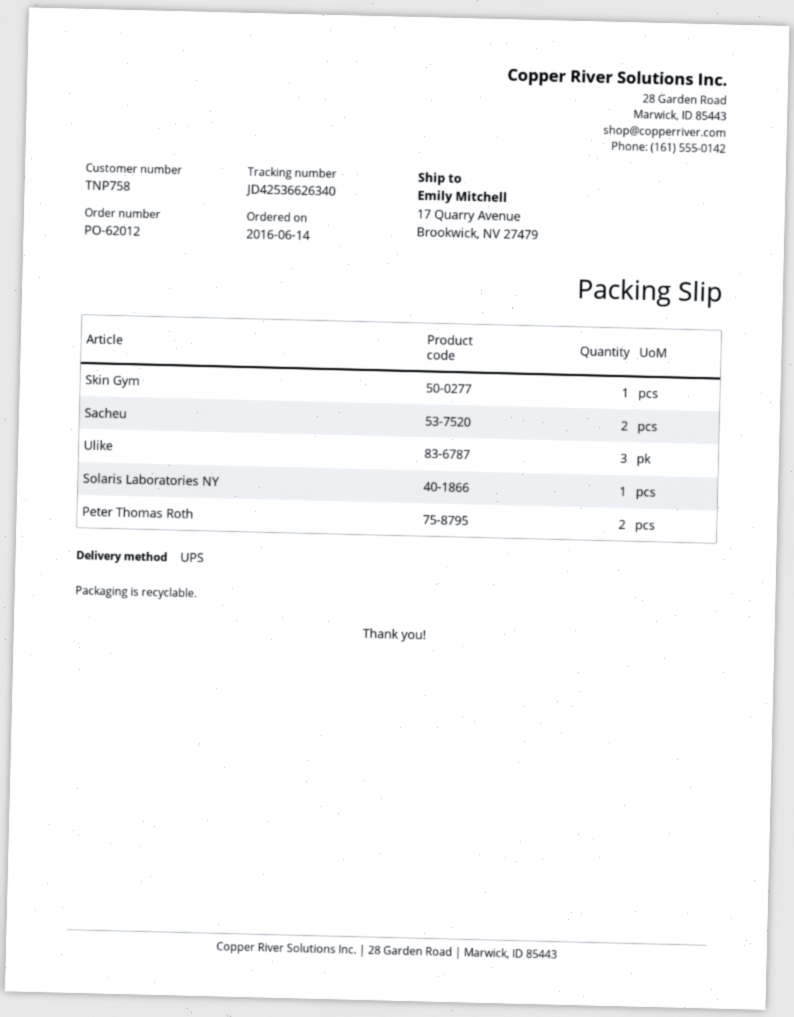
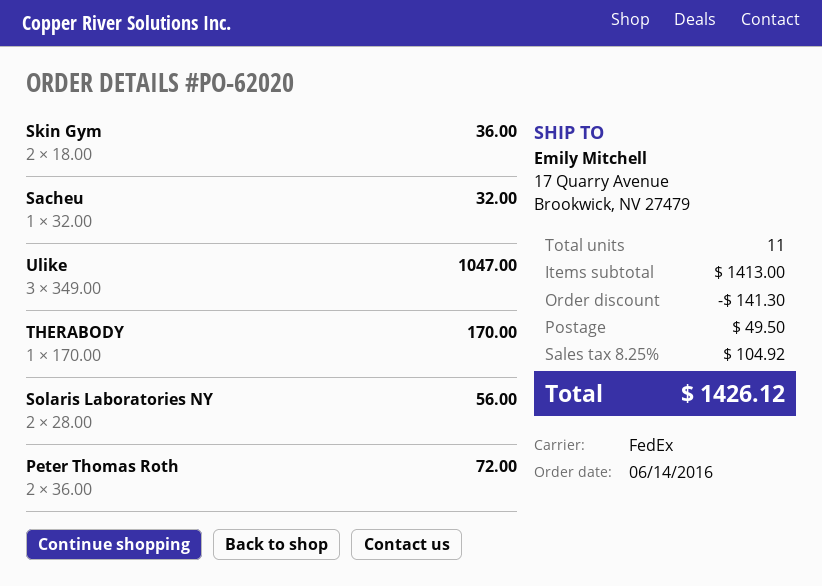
order number: PO-62012 -> PO-62020
shipping method: UPS -> FedEx
Skin Gym: 1 -> 2
Sacheu: 2 -> 1
Solaris Laboratories NY: 1 -> 2
THERABODY: none -> 1

